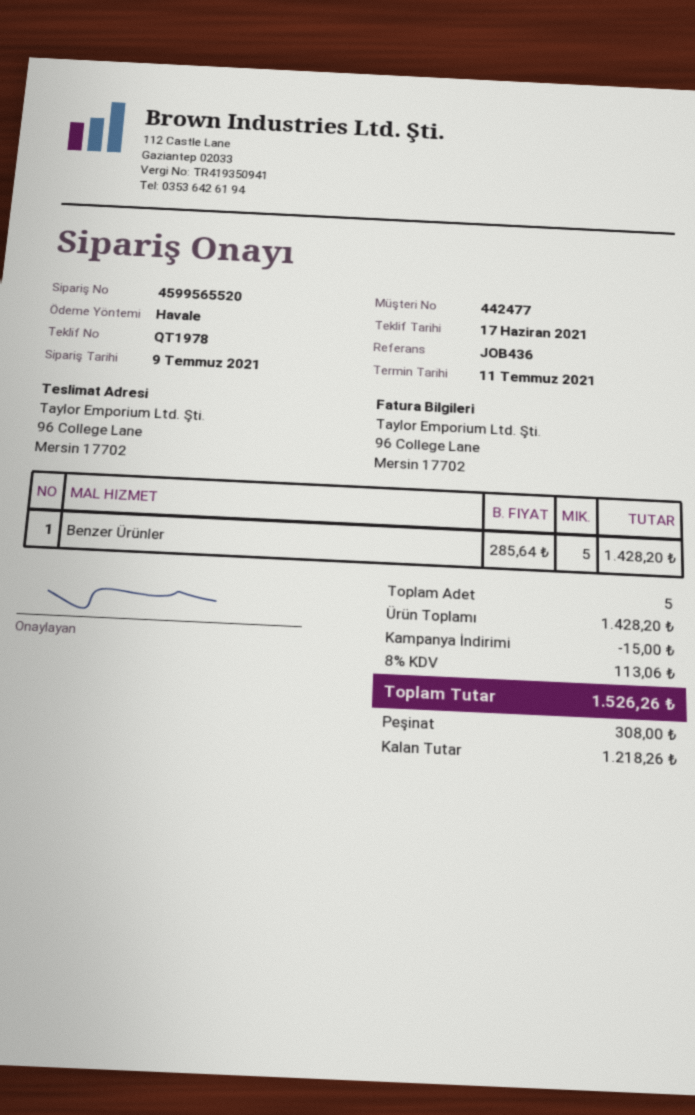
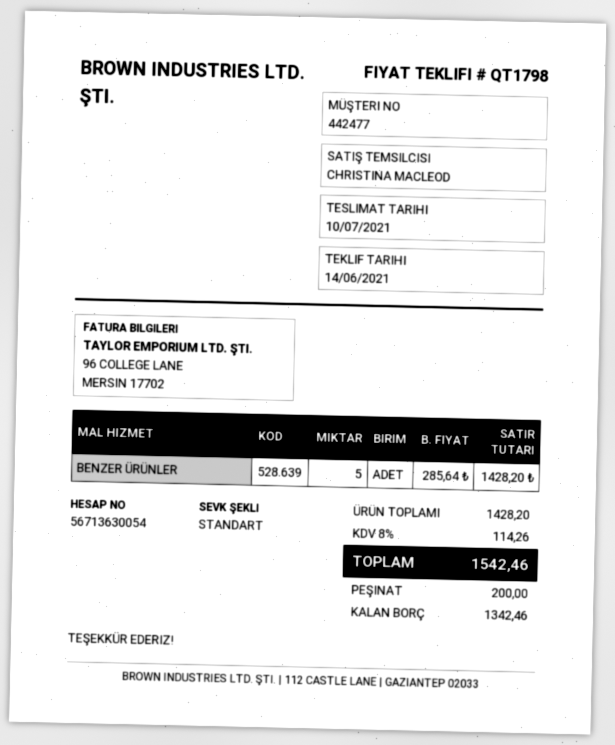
quote number: QT1978 -> QT1798
quote date: 2021-06-17 -> 2021-06-14
delivery date: 2021-07-11 -> 2021-07-10
discount: 15.00 -> none
tax: 8% = 113.06 -> 8% = 114.26
total: 1526.26 -> 1542.46
deposit: 308.00 -> 200.00
balance: 1218.26 -> 1342.46

